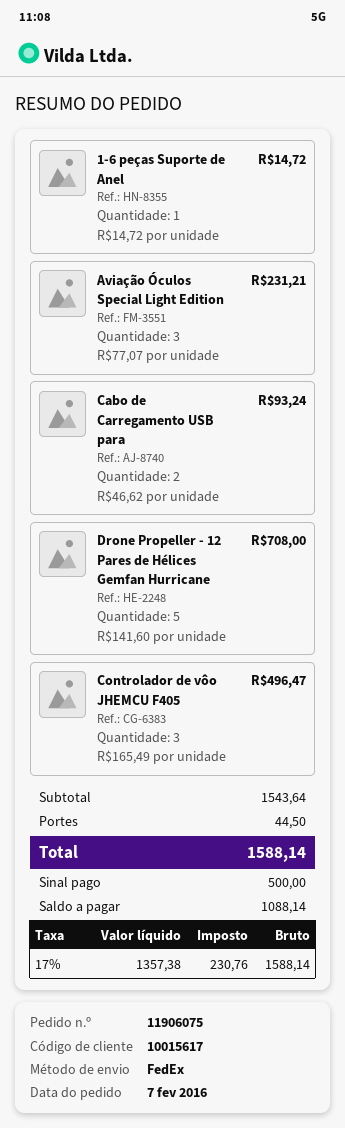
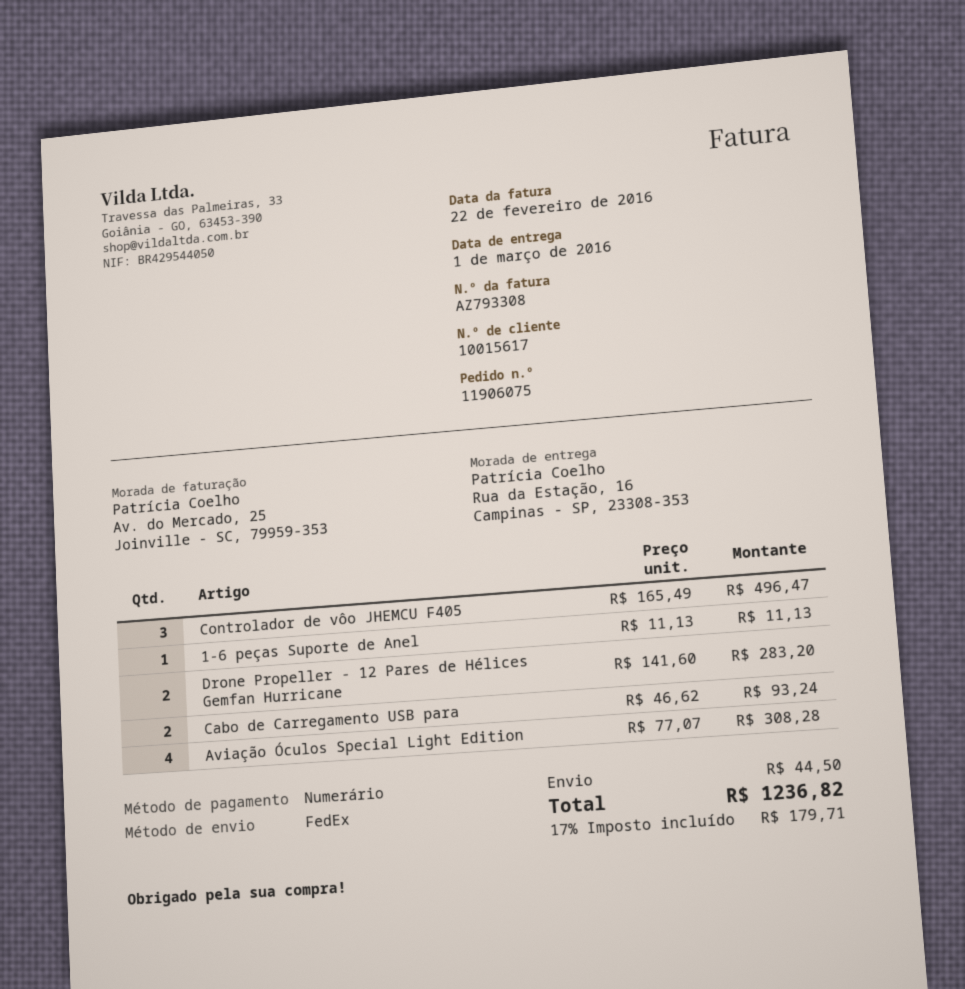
1-6 peças Suporte de Anel: 1 x 14.72 = 14.72 -> 1 x 11.13 = 11.13
Aviação Óculos Special Light Edition: 3 x 77.07 = 231.21 -> 4 x 77.07 = 308.28
Drone Propeller - 12 Pares de Hélices Gemfan Hurricane: 5 x 141.60 = 708.00 -> 2 x 141.60 = 283.20
tax: 17% = 230.76 -> 17% = 179.71
total: 1588.14 -> 1236.82

